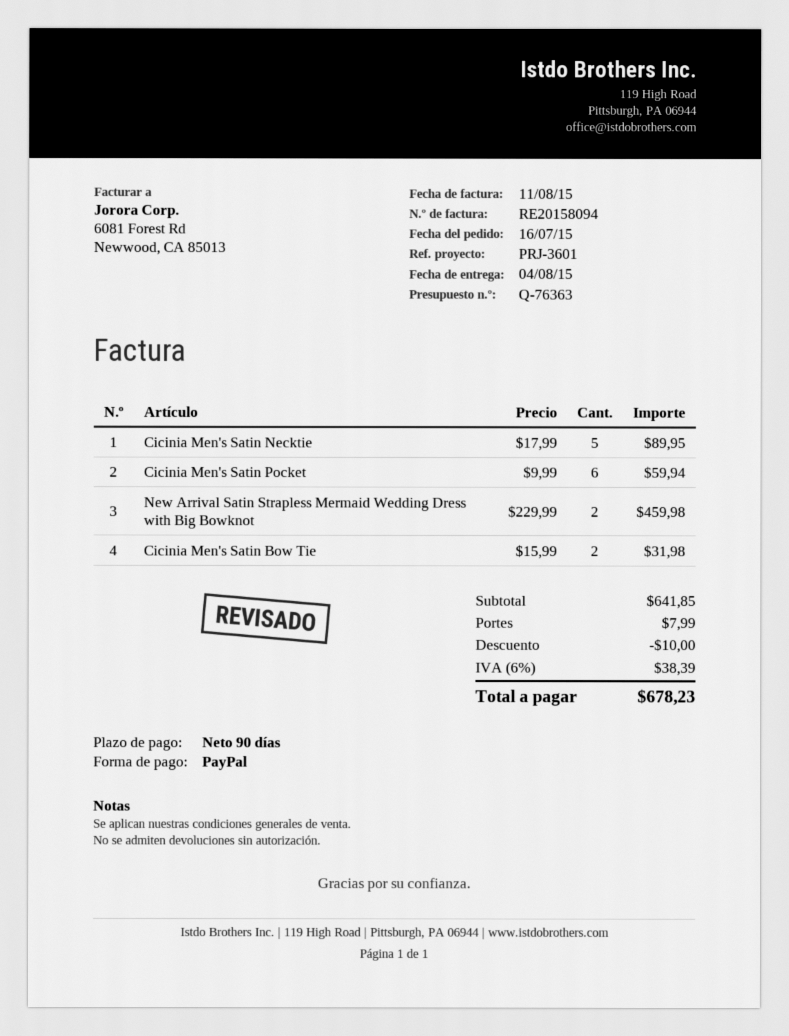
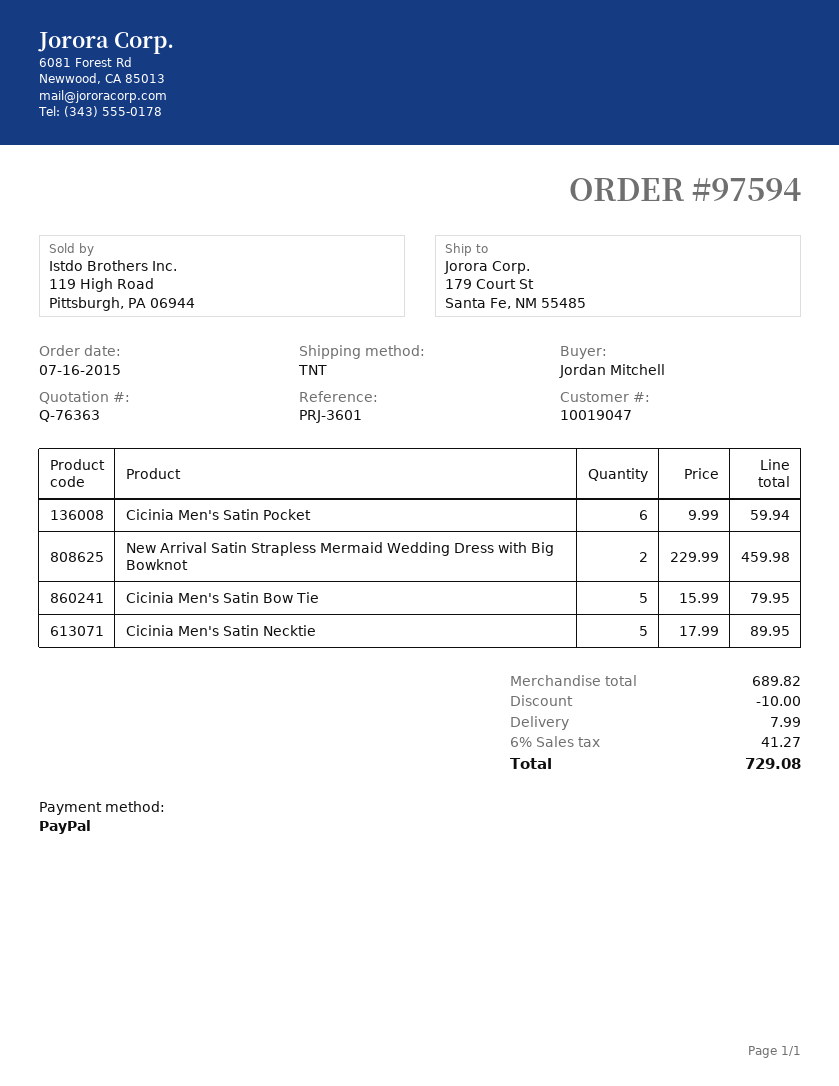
Cicinia Men's Satin Bow Tie: 2 x 15.99 = 31.98 -> 5 x 15.99 = 79.95
subtotal: 641.85 -> 689.82
tax: 6% = 38.39 -> 6% = 41.27
total: 678.23 -> 729.08

